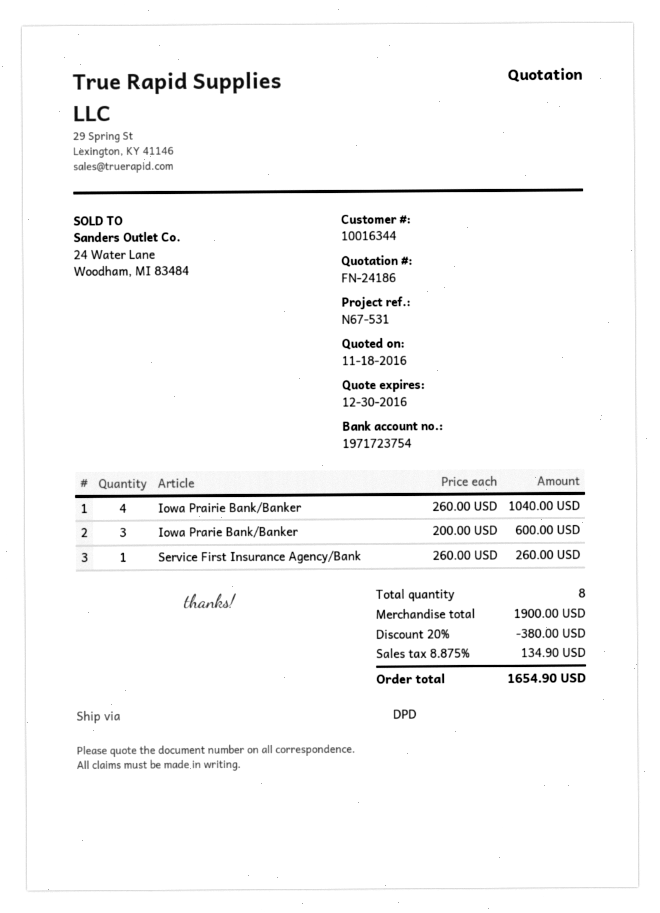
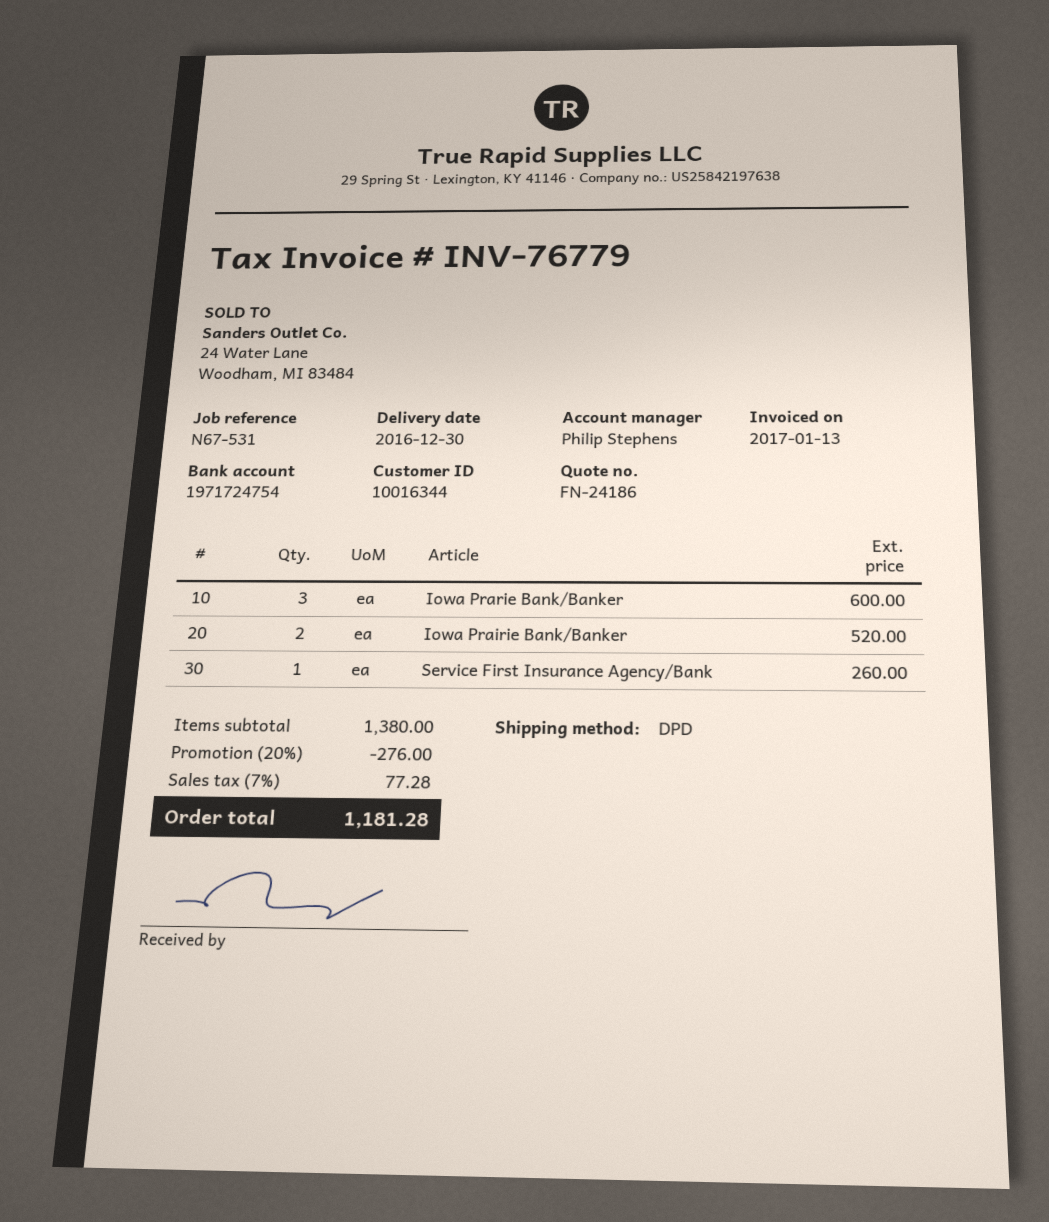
bank account: 1971723754 -> 1971724754
Iowa Prairie Bank/Banker: 4 for 1040.00 -> 2 for 520.00
subtotal: 1900.00 -> 1380.00
discount: 20% = 380.00 -> 20% = 276.00
tax: 8.875% = 134.90 -> 7% = 77.28
total: 1654.90 -> 1181.28

